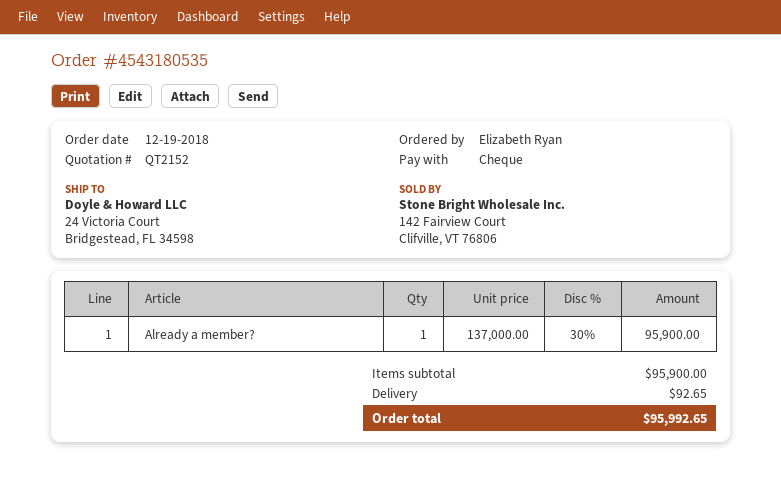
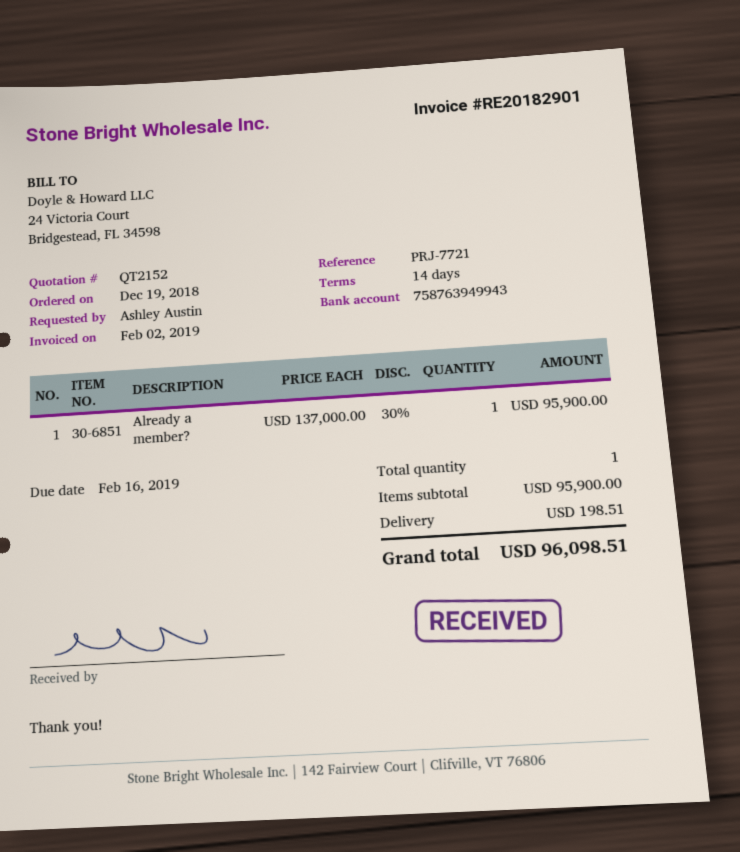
ordered by: Elizabeth Ryan -> Ashley Austin
shipping: 92.65 -> 198.51
total: 95992.65 -> 96098.51

